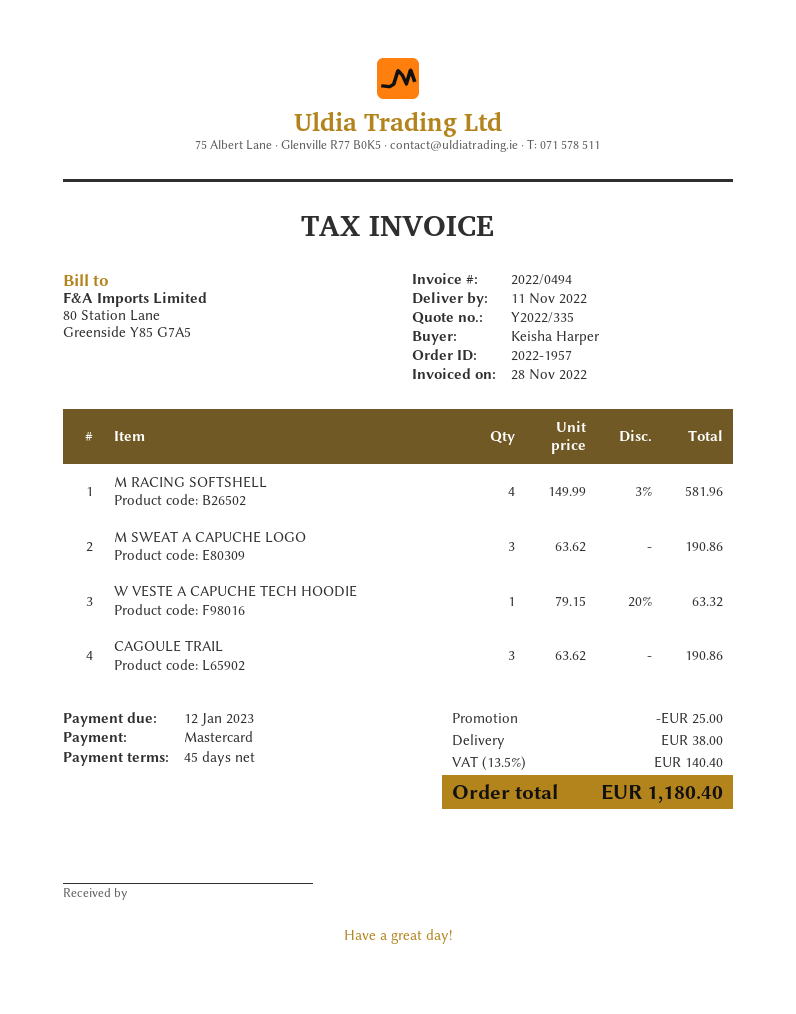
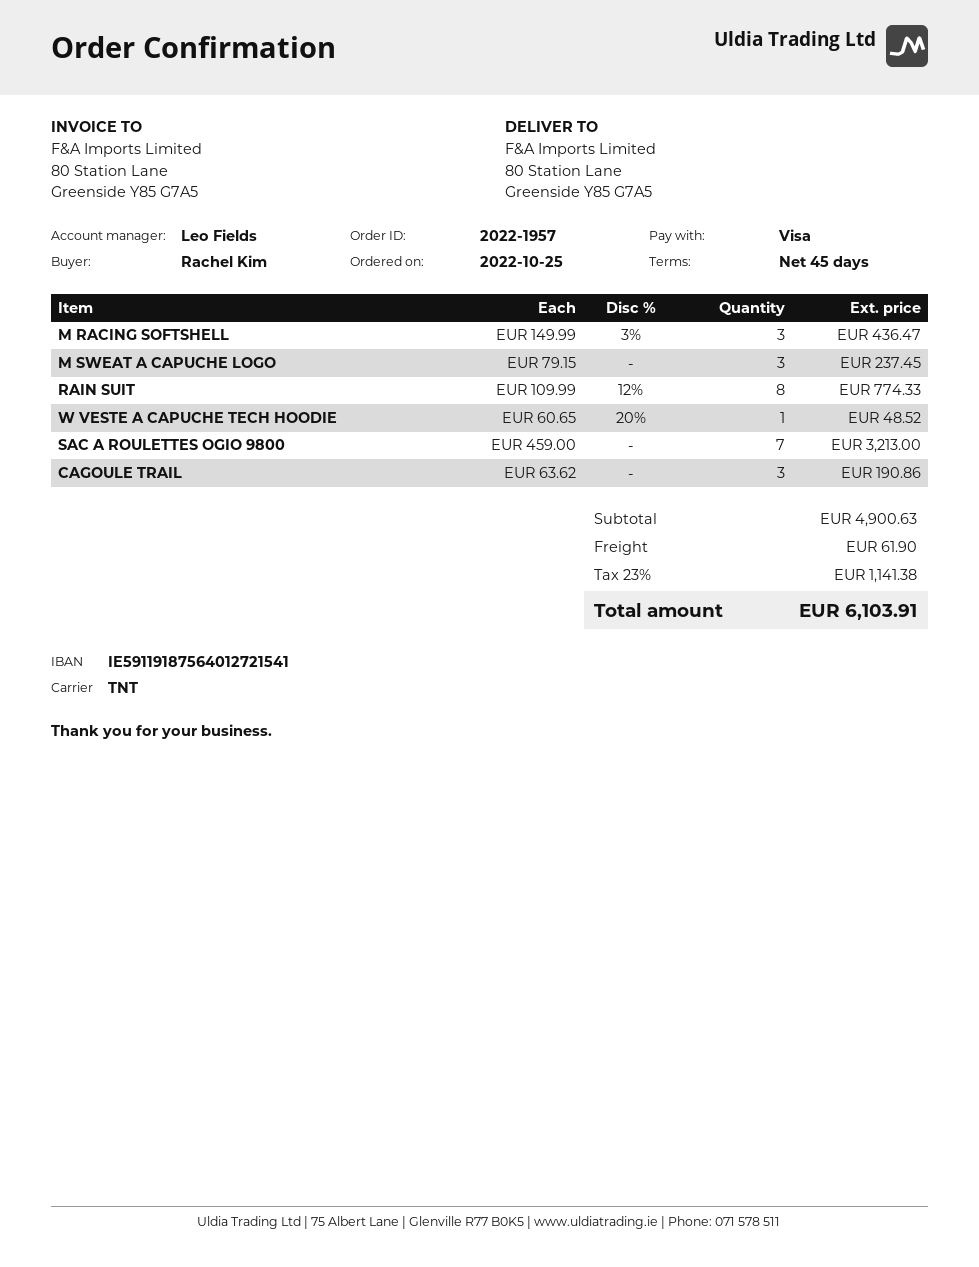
ordered by: Keisha Harper -> Rachel Kim
payment method: Mastercard -> Visa
M RACING SOFTSHELL: 4 x 149.99 - 3% = 581.96 -> 3 x 149.99 - 3% = 436.47
M SWEAT A CAPUCHE LOGO: 3 x 63.62 = 190.86 -> 3 x 79.15 = 237.45
W VESTE A CAPUCHE TECH HOODIE: 1 x 79.15 - 20% = 63.32 -> 1 x 60.65 - 20% = 48.52
RAIN SUIT: none -> 8 x 109.99 - 12% = 774.33
SAC A ROULETTES OGIO 9800: none -> 7 x 459.00 = 3213.00
discount: 25.00 -> none
shipping: 38.00 -> 61.90
tax: 13.5% = 140.40 -> 23% = 1141.38
total: 1180.40 -> 6103.91

